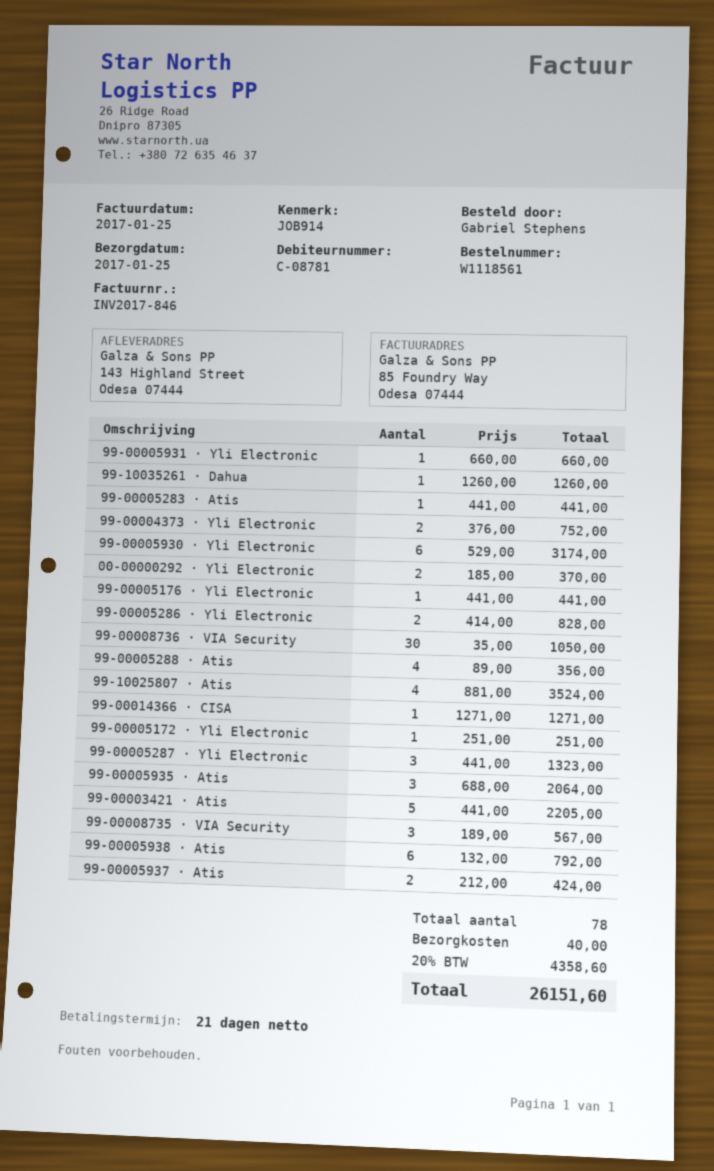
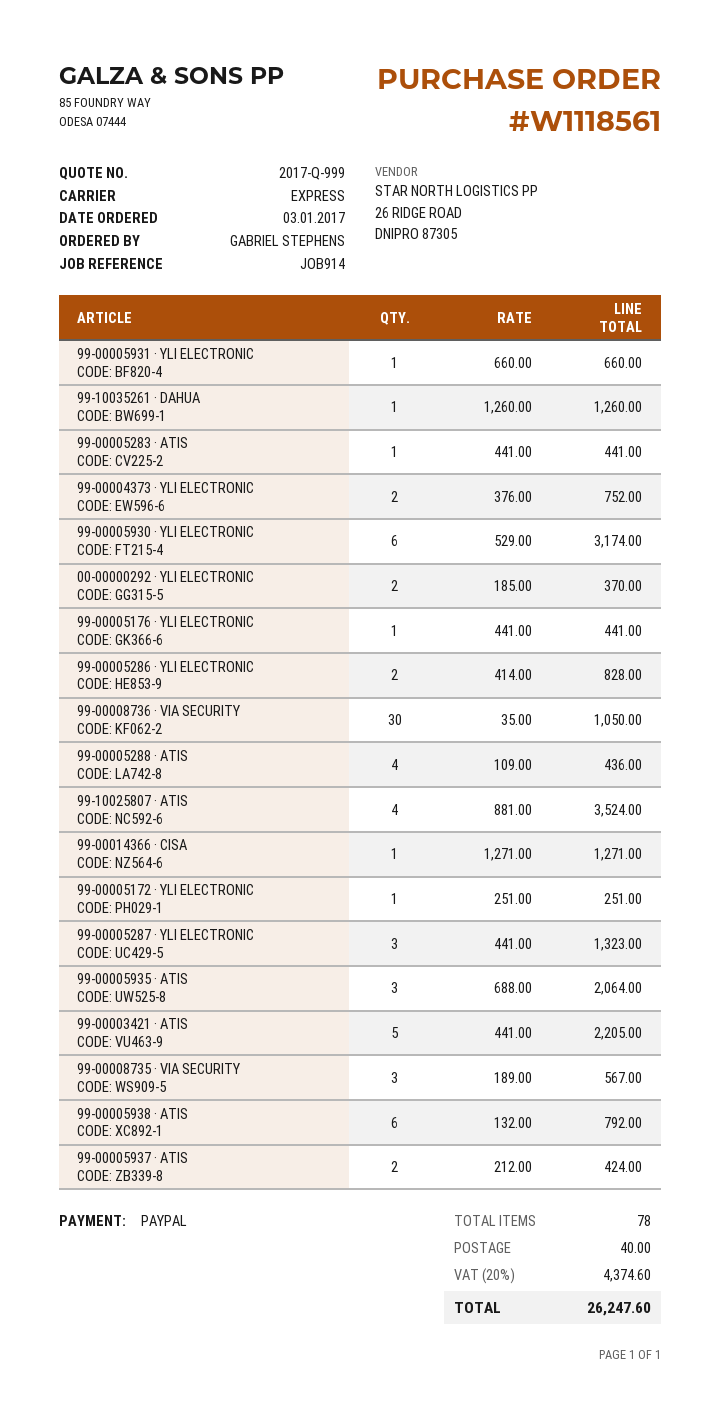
99-00005288 · Atis: 4 x 89.00 = 356.00 -> 4 x 109.00 = 436.00
tax: 20% = 4358.60 -> 20% = 4374.60
total: 26151.60 -> 26247.60

